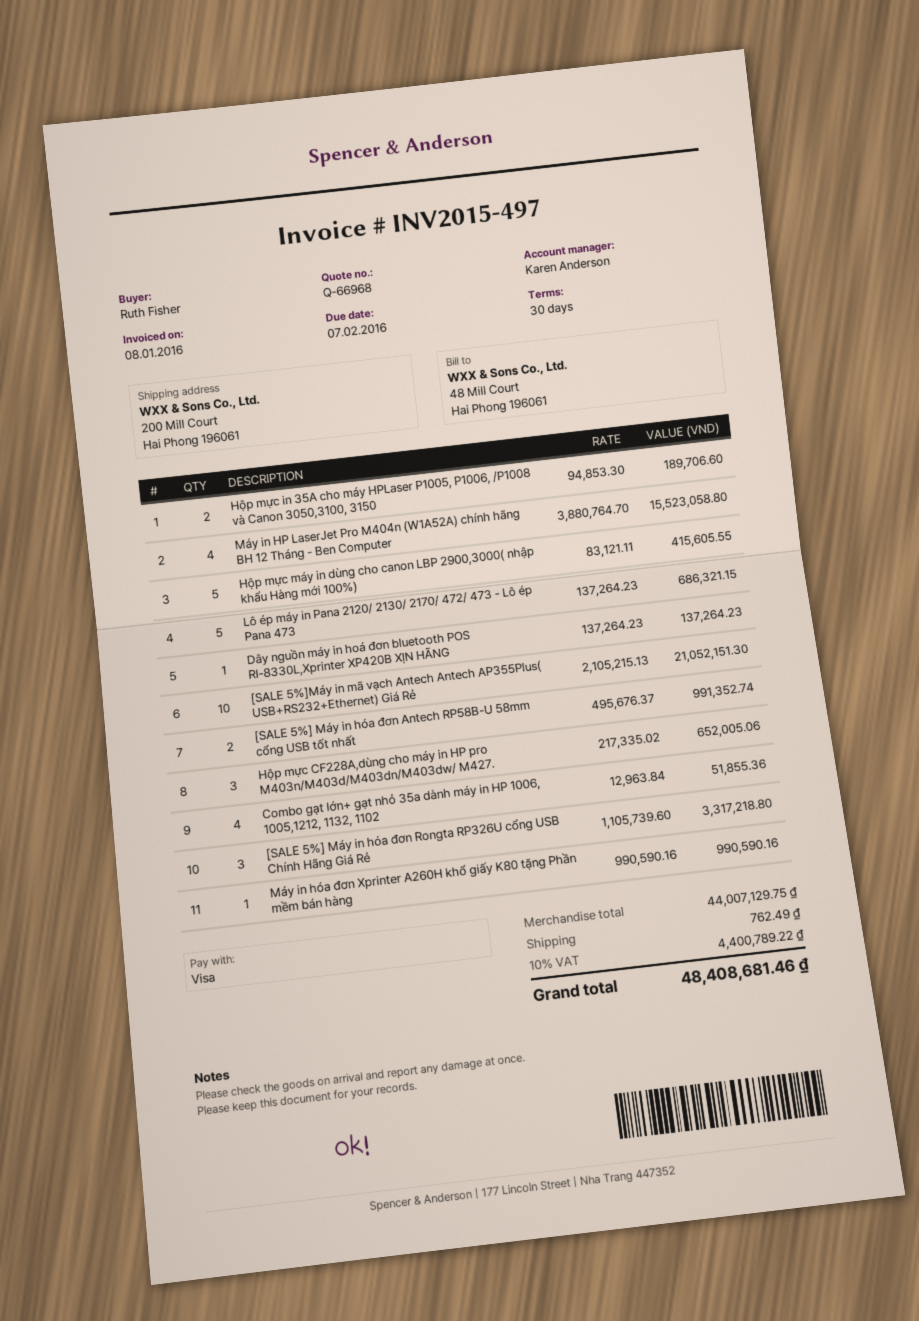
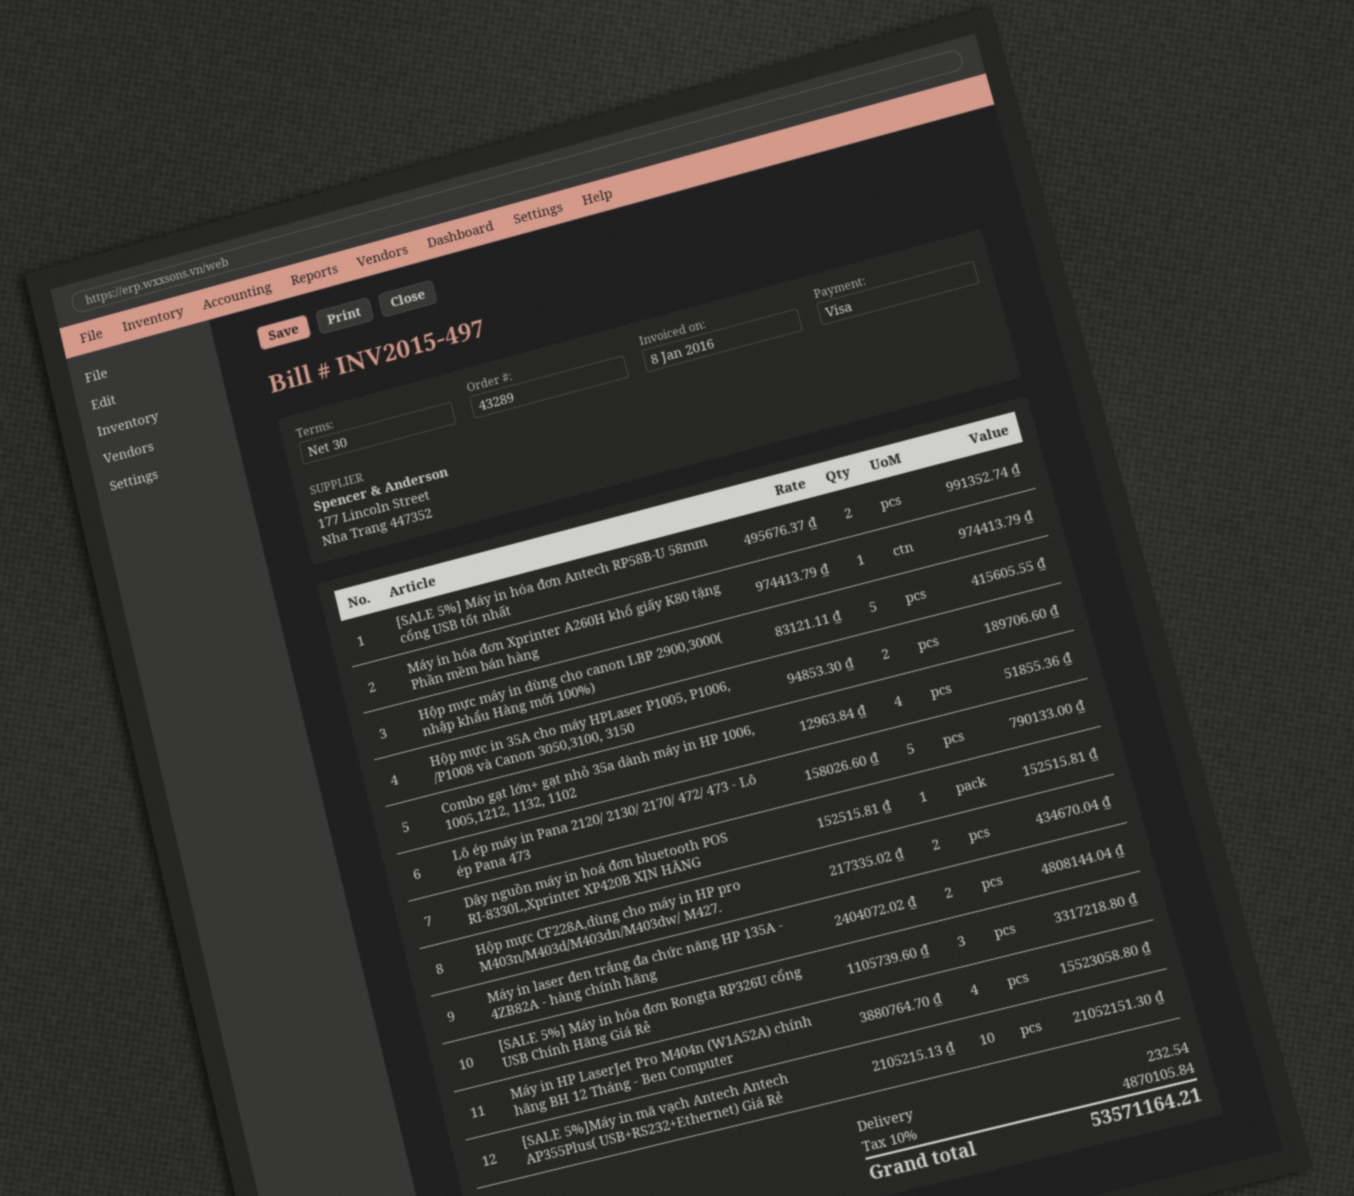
Lô ép máy in Pana 2120/ 2130/ 2170/ 472/ 473 - Lô ép Pana 473: 5 x 137264.23 = 686321.15 -> 5 x 158026.60 = 790133.00
Dây nguồn máy in hoá đơn bluetooth POS RI-8330L,Xprinter XP420B XỊN HÃNG: 1 x 137264.23 = 137264.23 -> 1 x 152515.81 = 152515.81
Hộp mực CF228A,dùng cho máy in HP pro M403n/M403d/M403dn/M403dw/ M427.: 3 x 217335.02 = 652005.06 -> 2 x 217335.02 = 434670.04
Máy in hóa đơn Xprinter A260H khổ giấy K80 tặng Phần mềm bán hàng: 1 x 990590.16 = 990590.16 -> 1 x 974413.79 = 974413.79
Máy in laser đen trắng đa chức năng HP 135A - 4ZB82A - hàng chính hãng: none -> 2 x 2404072.02 = 4808144.04
shipping: 762.49 -> 232.54
tax: 10% = 4400789.22 -> 10% = 4870105.84
total: 48408681.46 -> 53571164.21

